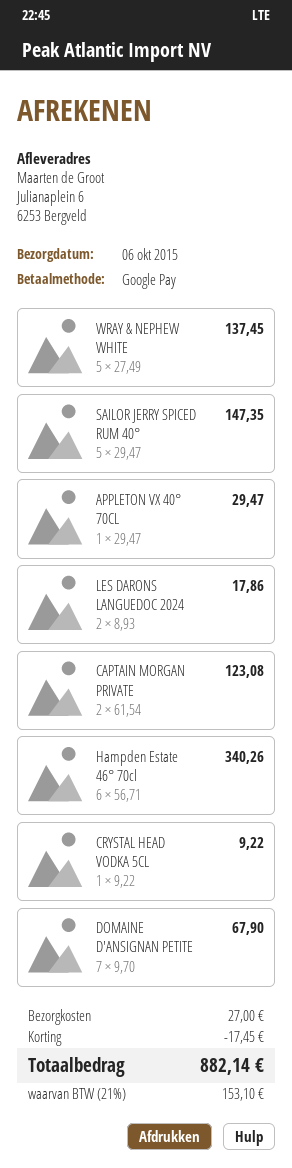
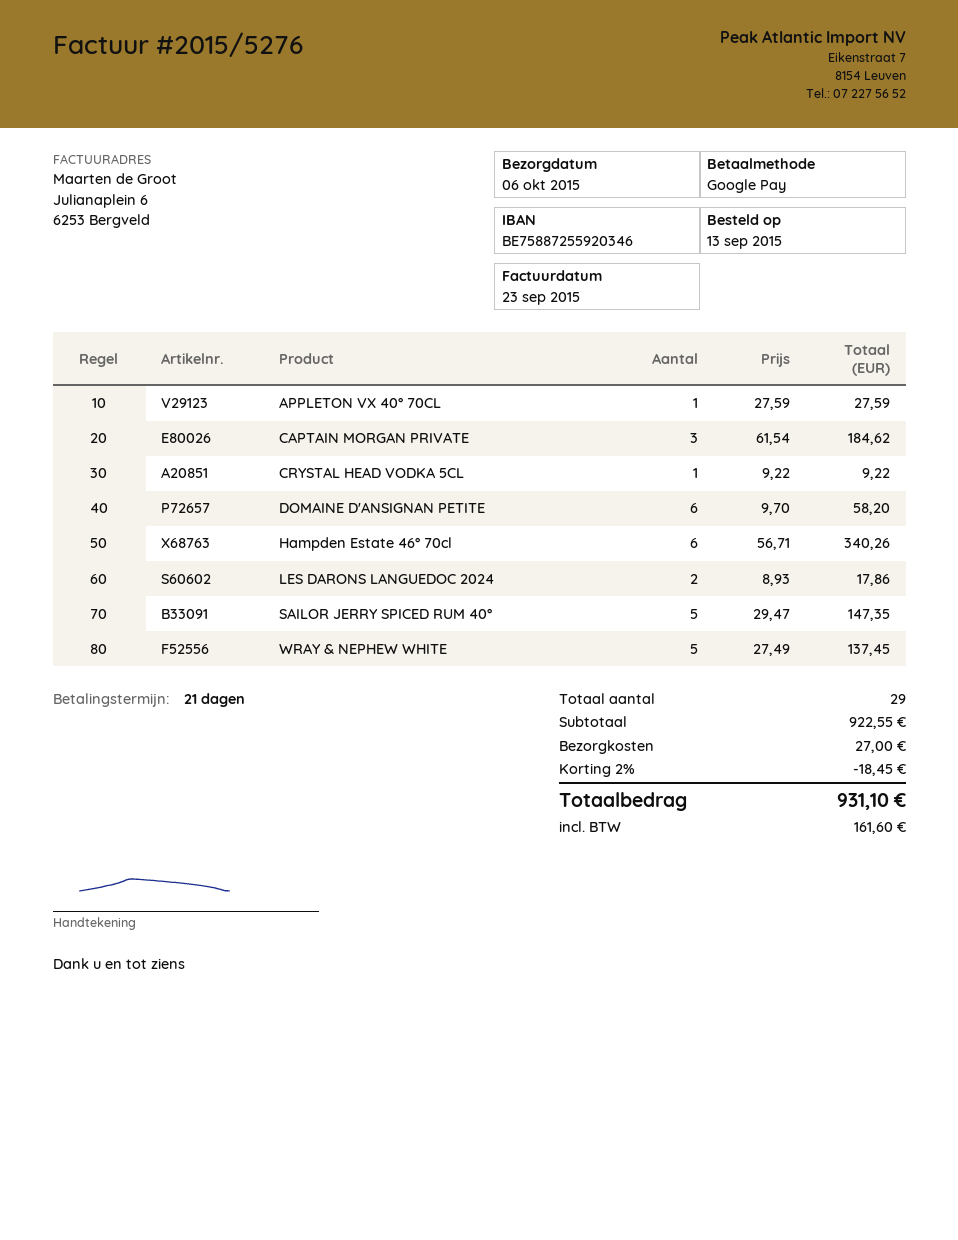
APPLETON VX 40° 70CL: 1 x 29.47 = 29.47 -> 1 x 27.59 = 27.59
CAPTAIN MORGAN PRIVATE: 2 x 61.54 = 123.08 -> 3 x 61.54 = 184.62
DOMAINE D'ANSIGNAN PETITE: 7 x 9.70 = 67.90 -> 6 x 9.70 = 58.20
discount: 17.45 -> 18.45
tax: 153.10 -> 161.60
total: 882.14 -> 931.10

